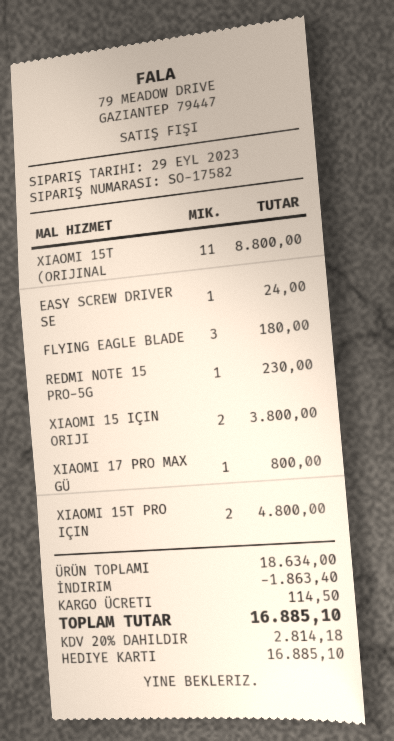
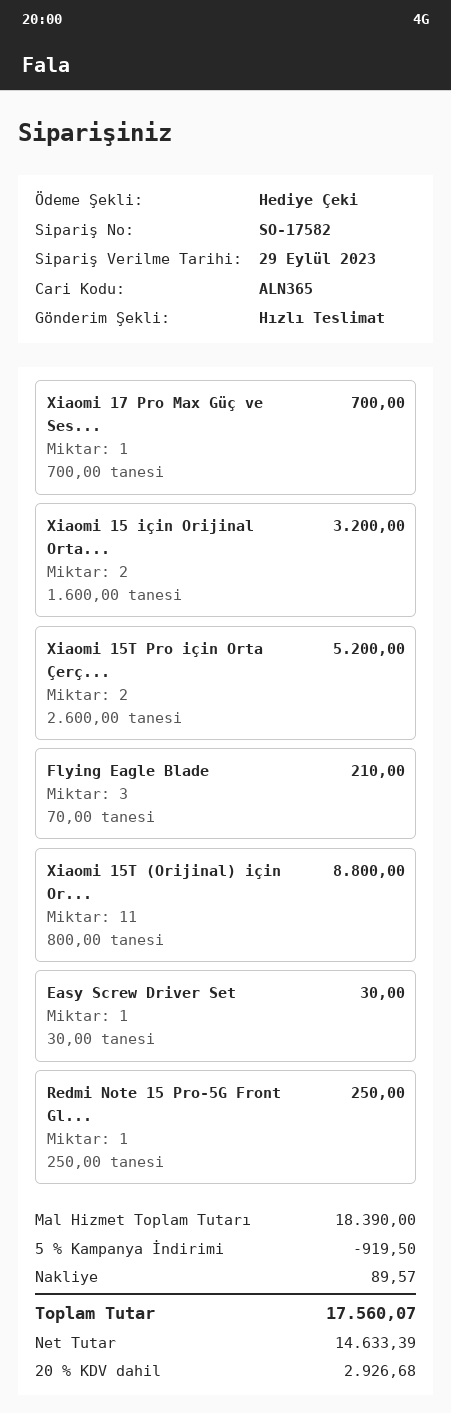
EASY SCREW DRIVER SE: 1 for 24.00 -> 1 for 30.00
FLYING EAGLE BLADE: 3 for 180.00 -> 3 for 210.00
REDMI NOTE 15 PRO-5G: 1 for 230.00 -> 1 for 250.00
XIAOMI 15 IÇIN ORIJI: 2 for 3800.00 -> 2 for 3200.00
XIAOMI 17 PRO MAX GÜ: 1 for 800.00 -> 1 for 700.00
XIAOMI 15T PRO IÇIN: 2 for 4800.00 -> 2 for 5200.00
subtotal: 18634.00 -> 18390.00
discount: 1863.40 -> 919.50
shipping: 114.50 -> 89.57
tax: 20% = 2814.18 -> 20% = 2926.68
total: 16885.10 -> 17560.07

